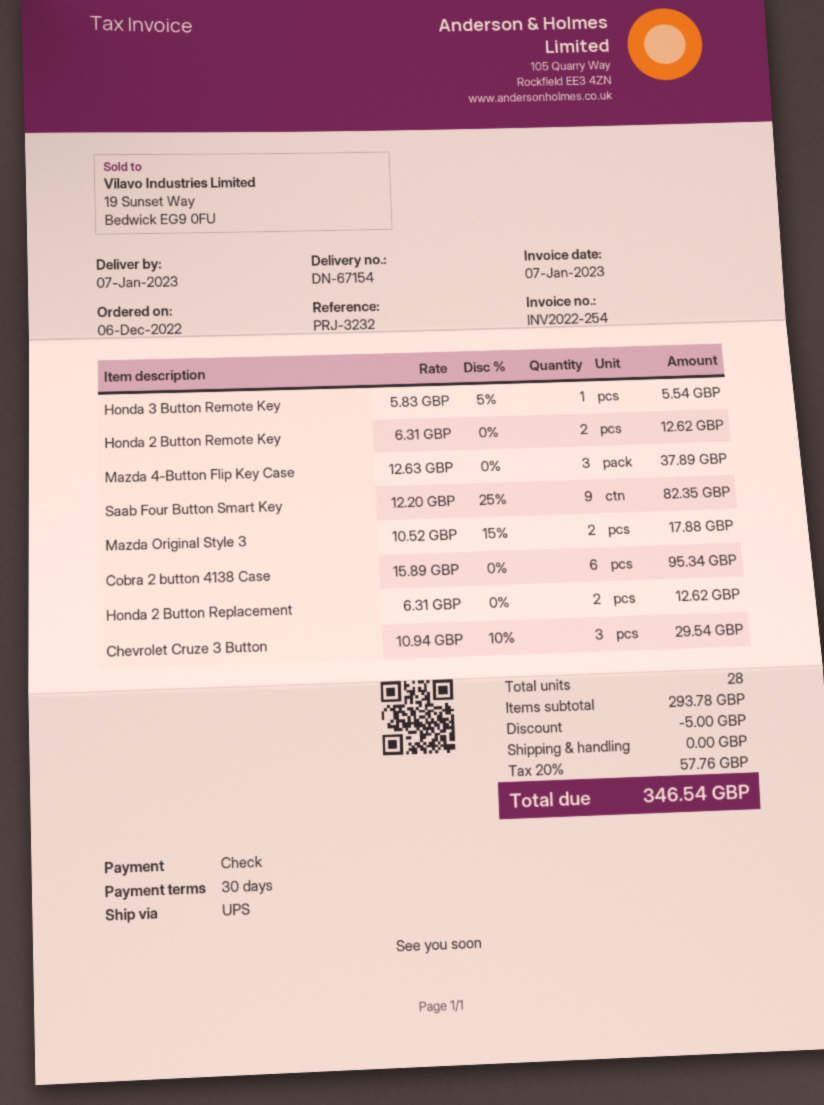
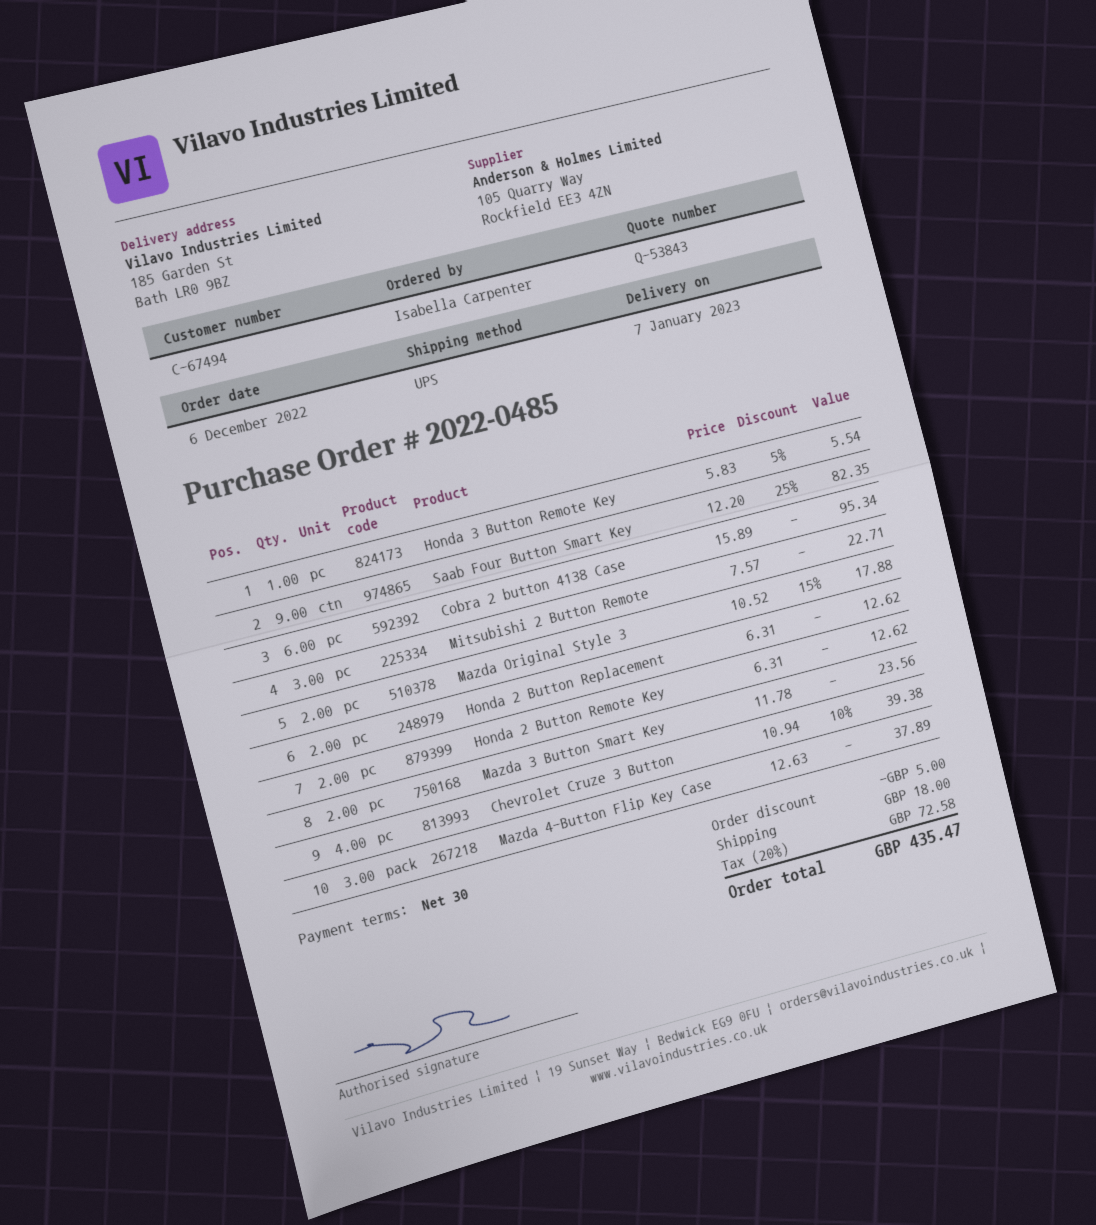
Chevrolet Cruze 3 Button: 3 x 10.94 - 10% = 29.54 -> 4 x 10.94 - 10% = 39.38
Mitsubishi 2 Button Remote: none -> 3 x 7.57 = 22.71
Mazda 3 Button Smart Key: none -> 2 x 11.78 = 23.56
shipping: 0.00 -> 18.00
tax: 20% = 57.76 -> 20% = 72.58
total: 346.54 -> 435.47

